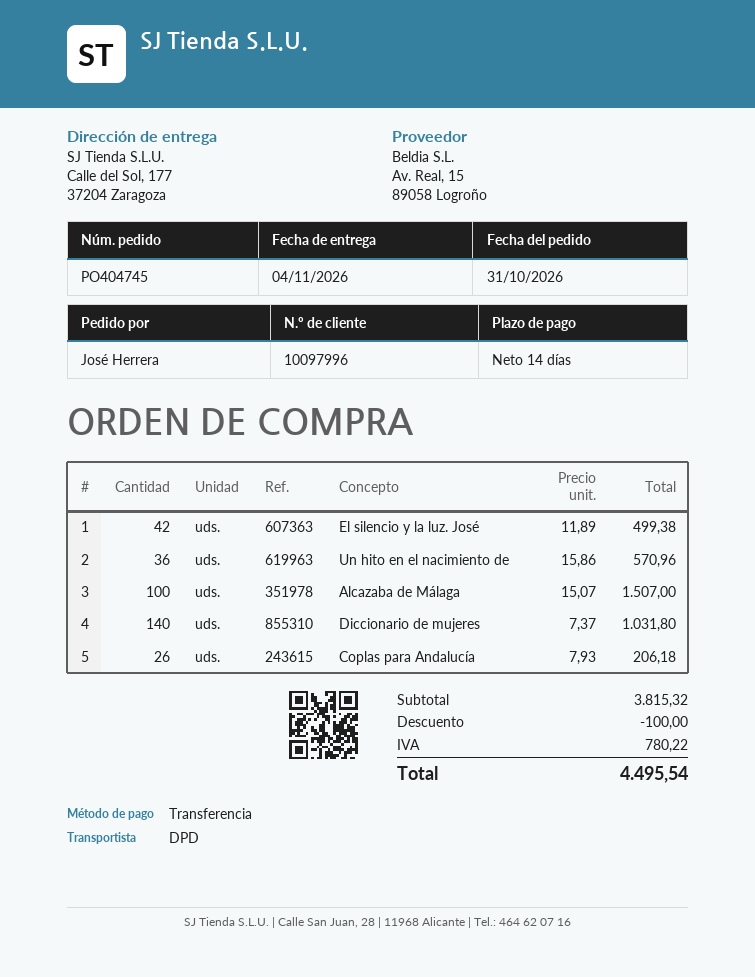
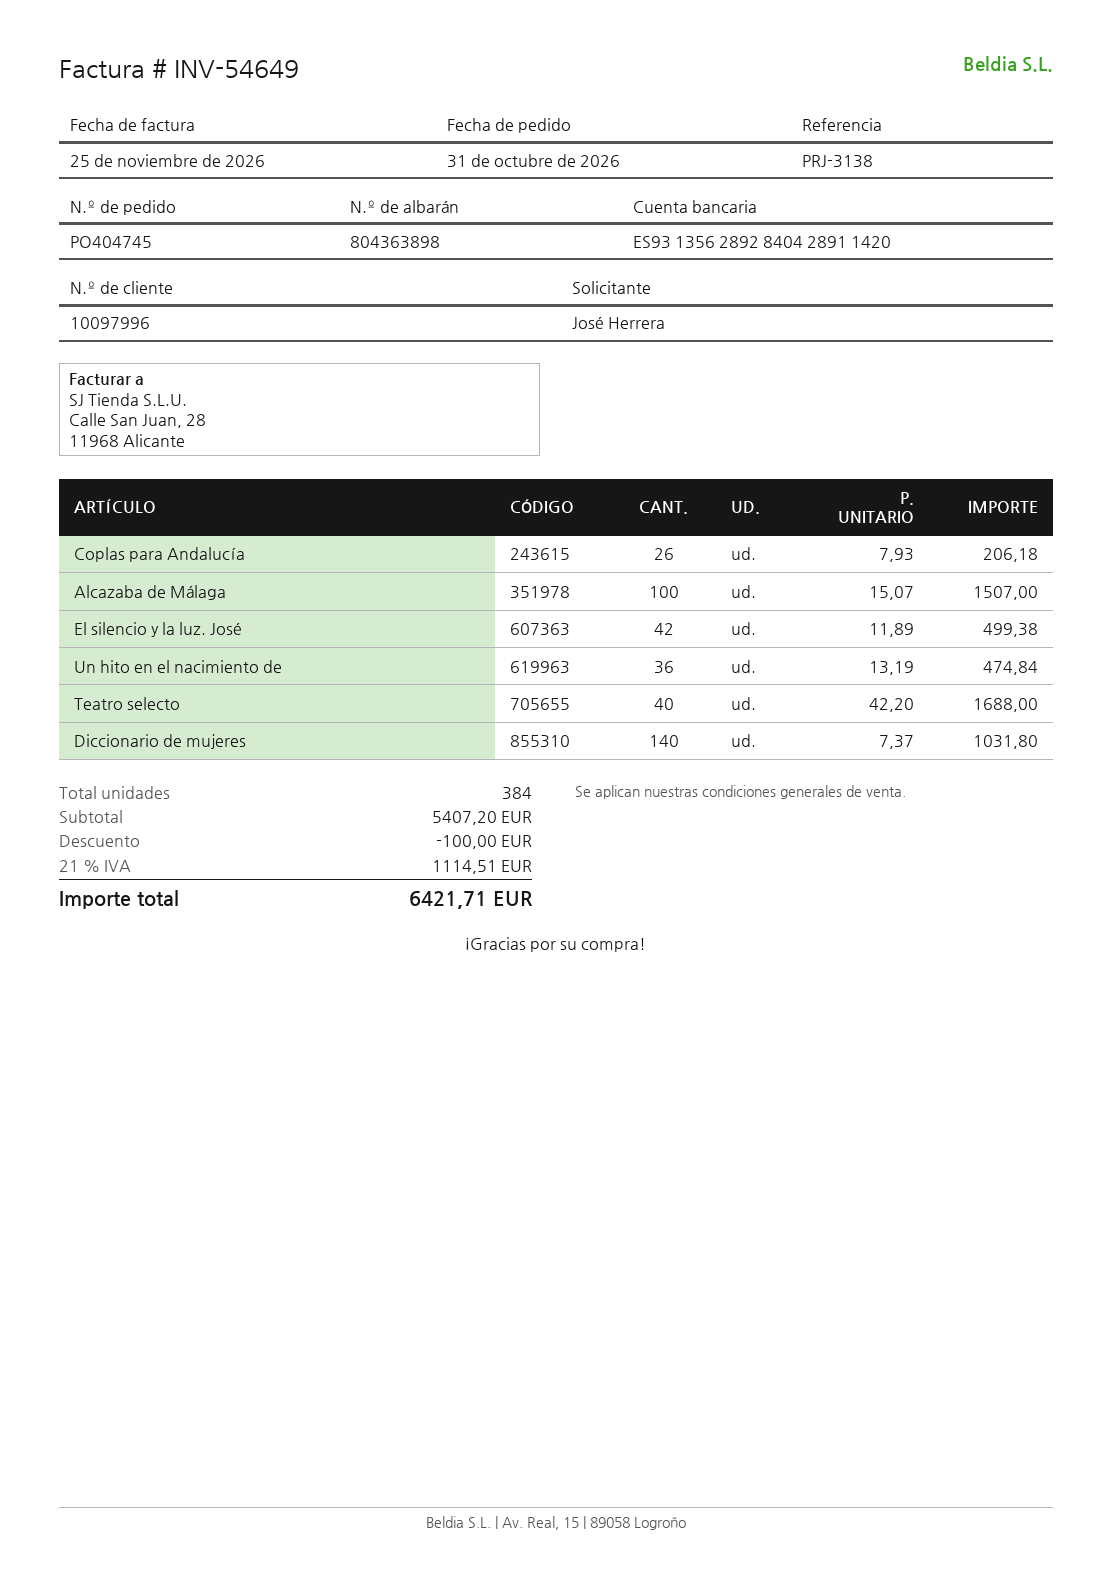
Un hito en el nacimiento de: 36 x 15.86 = 570.96 -> 36 x 13.19 = 474.84
Teatro selecto: none -> 40 x 42.20 = 1688.00
subtotal: 3815.32 -> 5407.20
tax: 780.22 -> 1114.51
total: 4495.54 -> 6421.71

